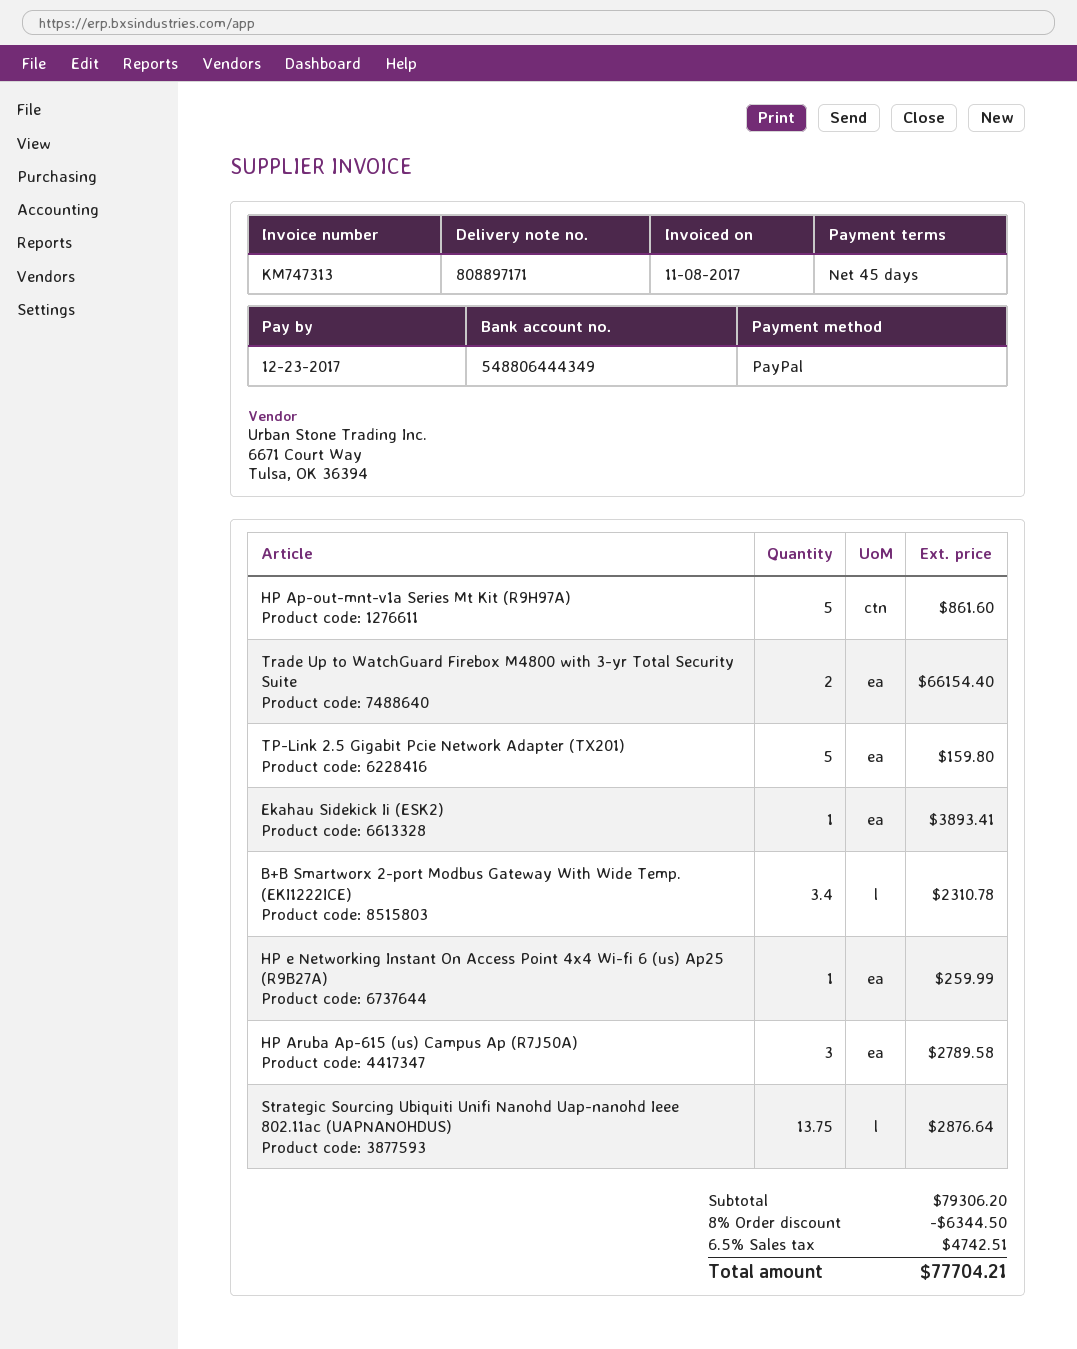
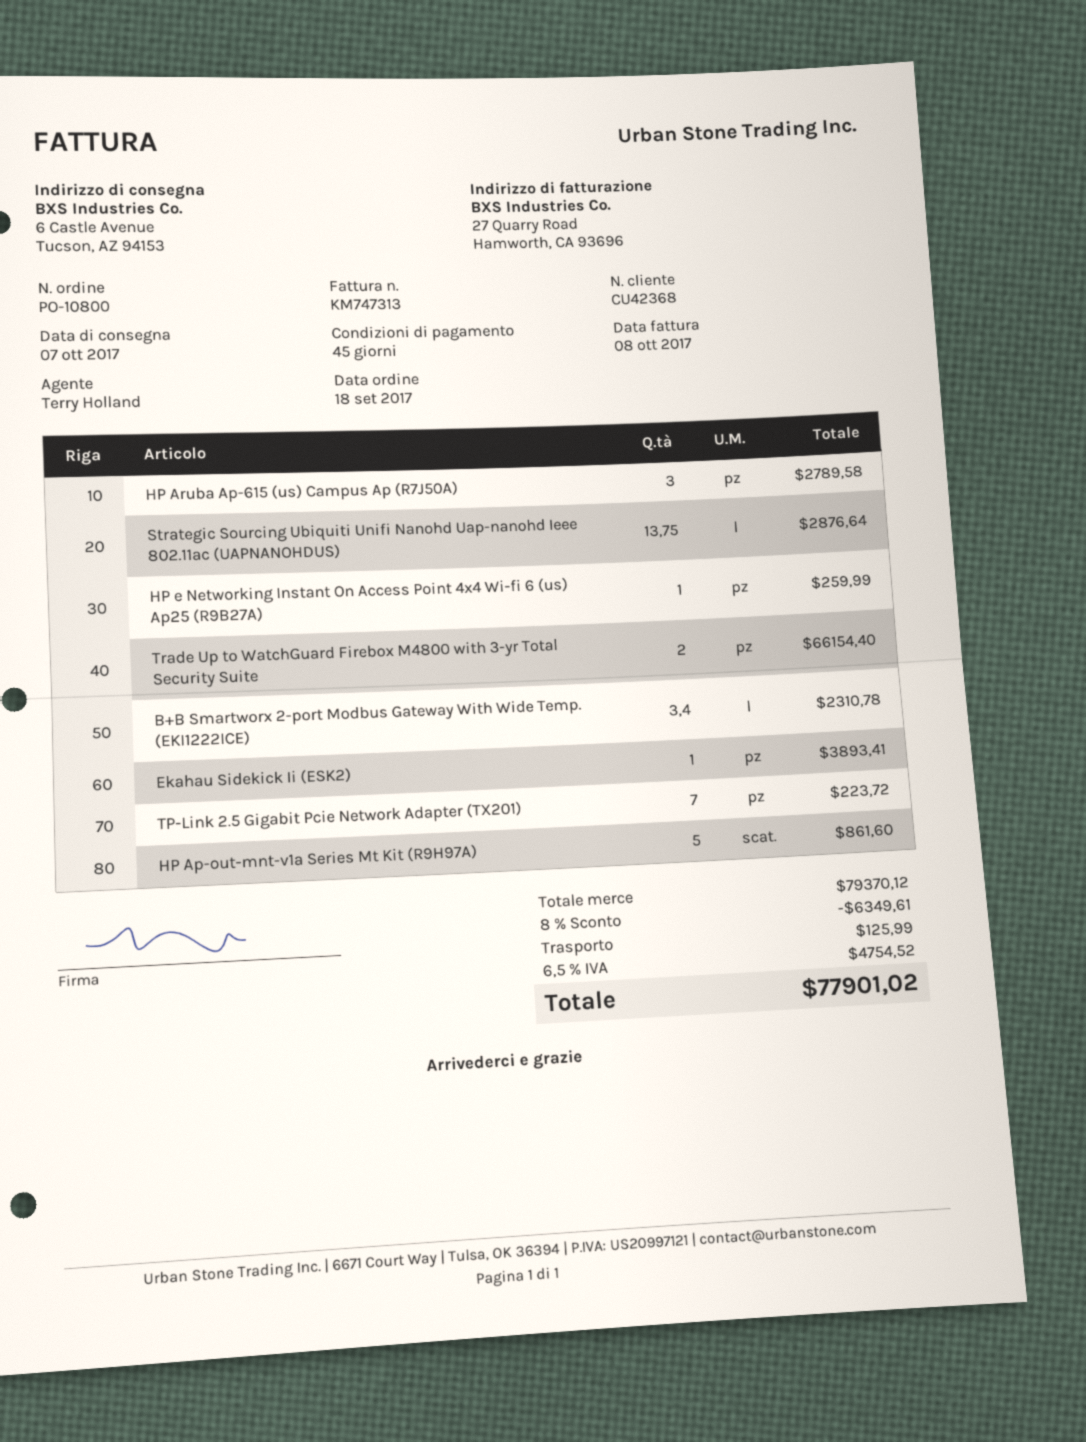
invoice date: 2017-11-08 -> 2017-10-08
TP-Link 2.5 Gigabit Pcie Network Adapter (TX201): 5 for 159.80 -> 7 for 223.72
subtotal: 79306.20 -> 79370.12
discount: 8% = 6344.50 -> 8% = 6349.61
shipping: none -> 125.99
tax: 6.5% = 4742.51 -> 6.5% = 4754.52
total: 77704.21 -> 77901.02

